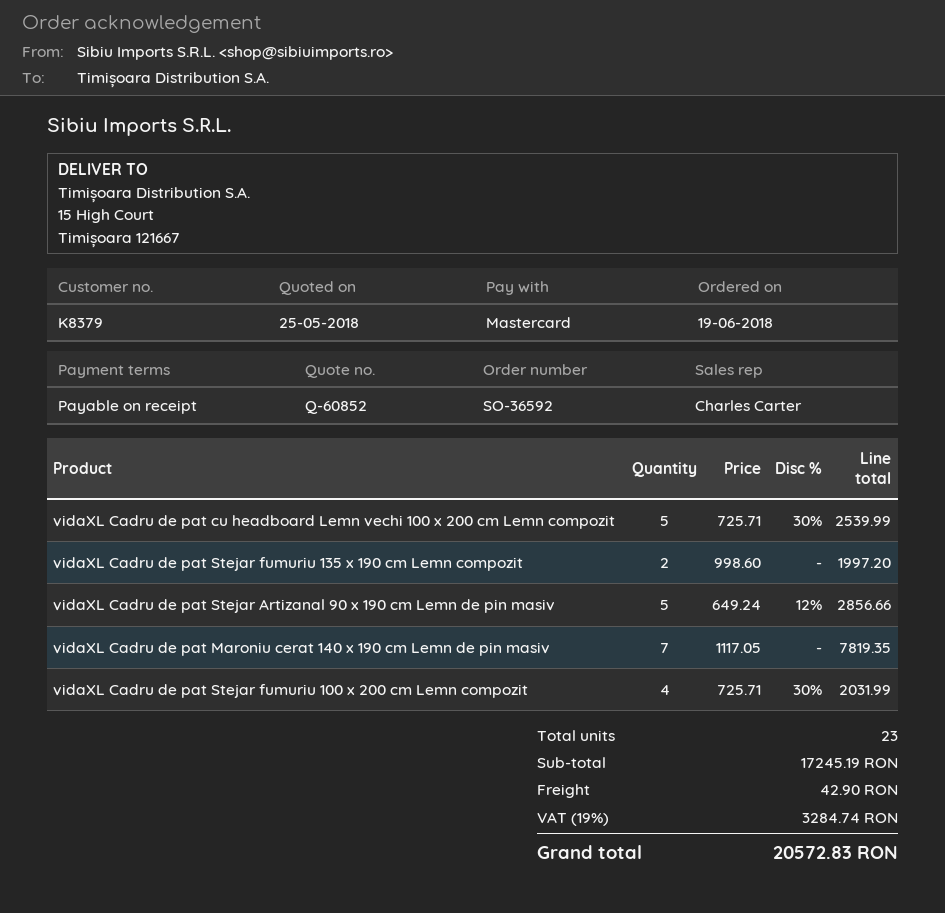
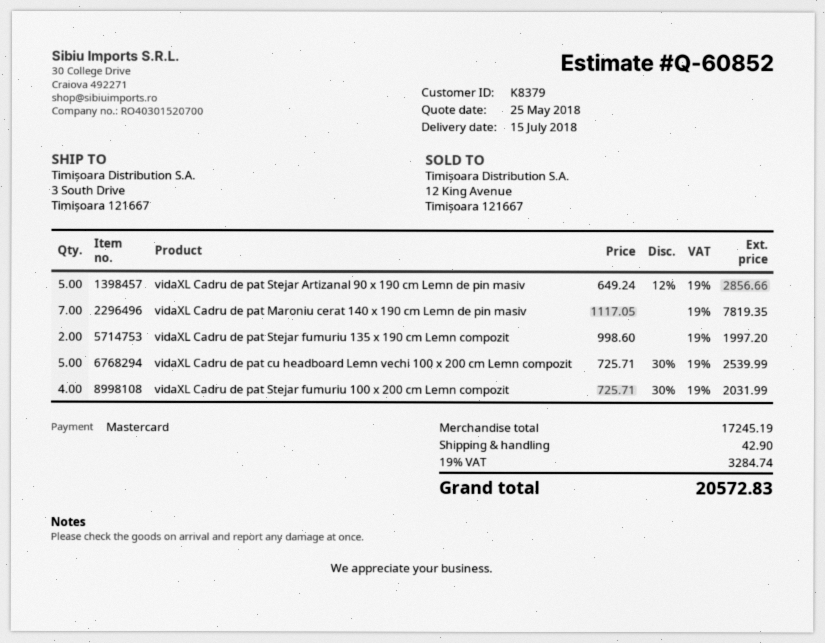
ship to: 15 High Court, Timișoara 121667 -> 3 South Drive, Timișoara 121667

